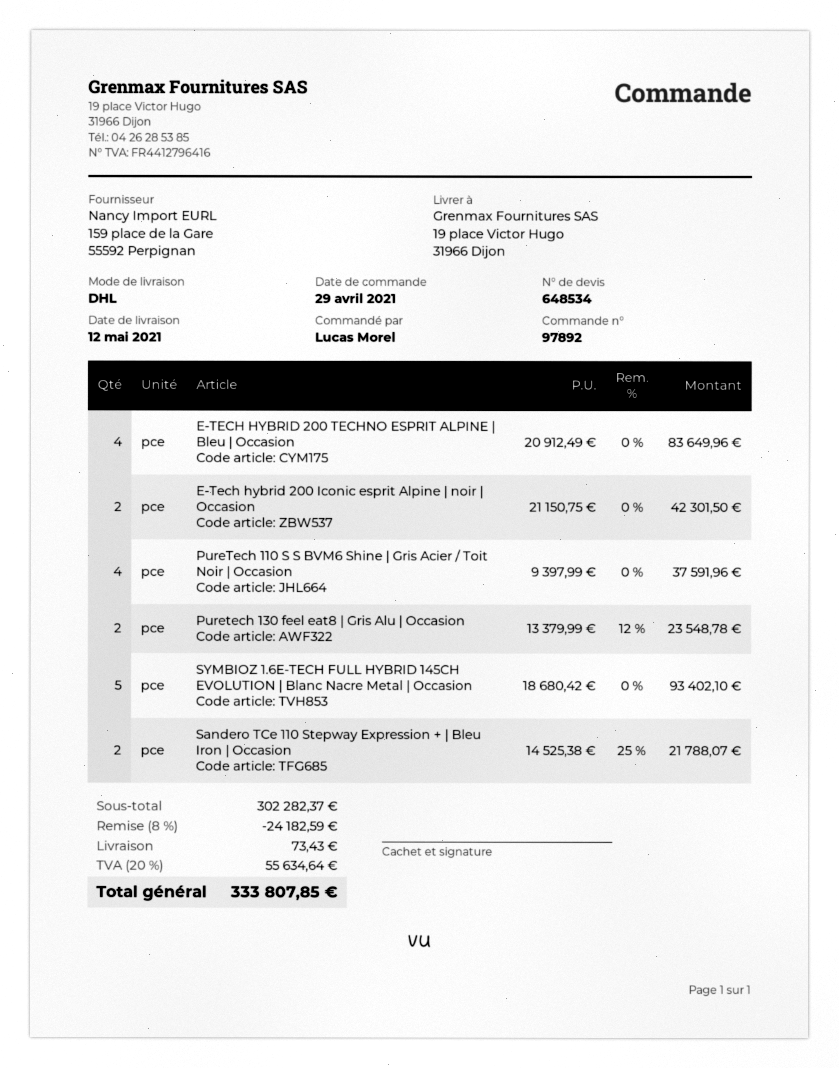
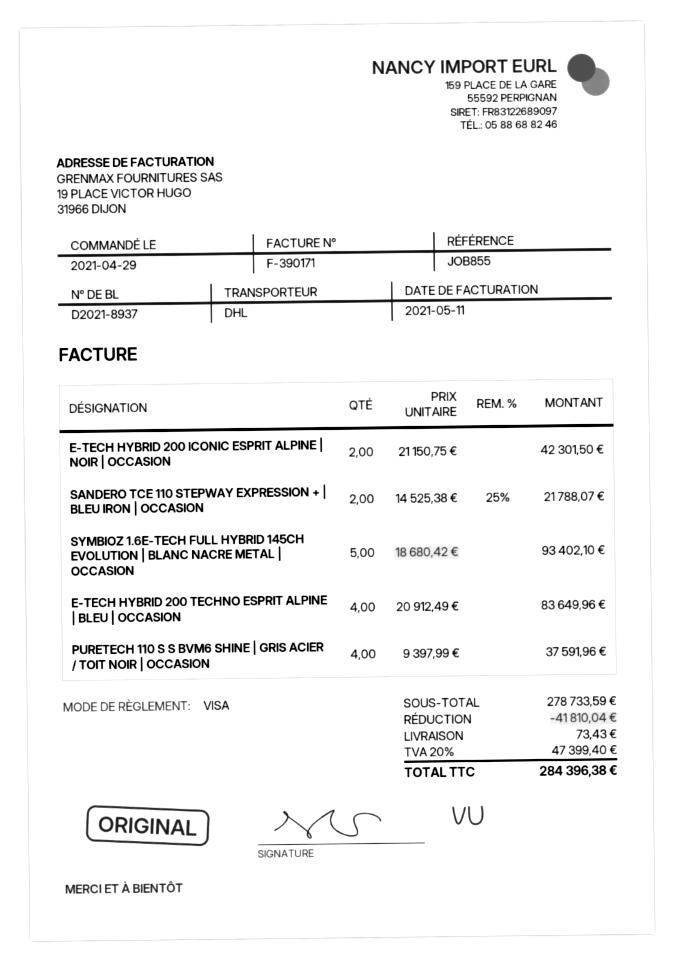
Puretech 130 feel eat8 | Gris Alu | Occasion: 2 x 13379.99 - 12% = 23548.78 -> none
subtotal: 302282.37 -> 278733.59
discount: 24182.59 -> 41810.04
tax: 20% = 55634.64 -> 20% = 47399.40
total: 333807.85 -> 284396.38

